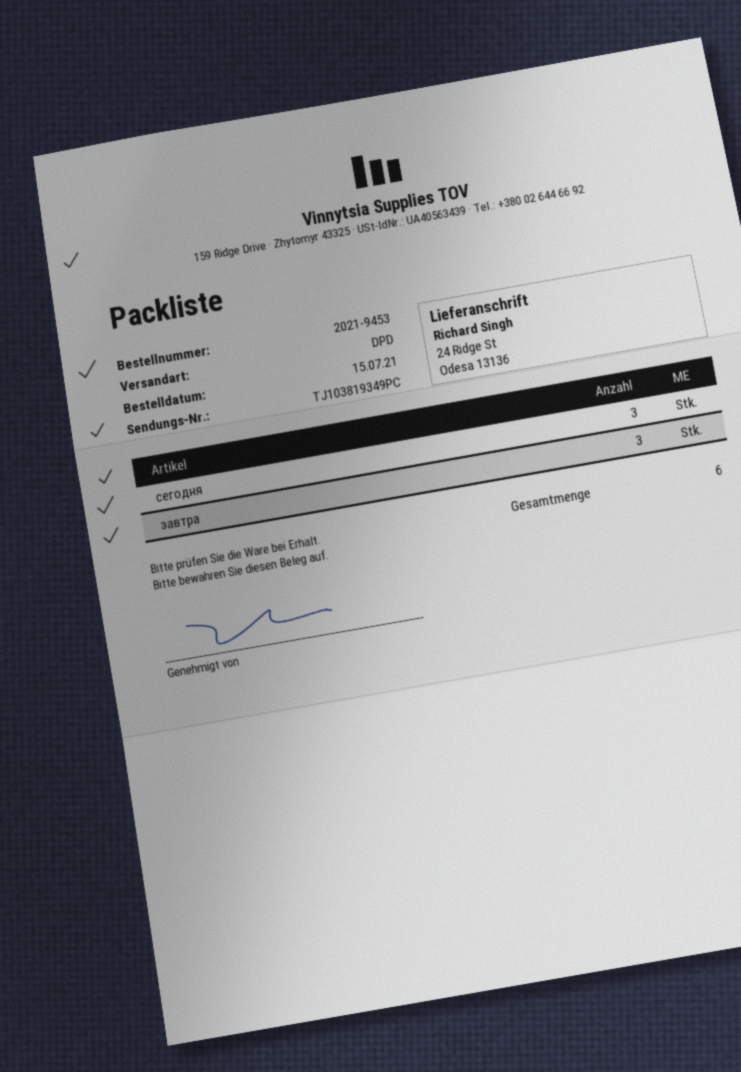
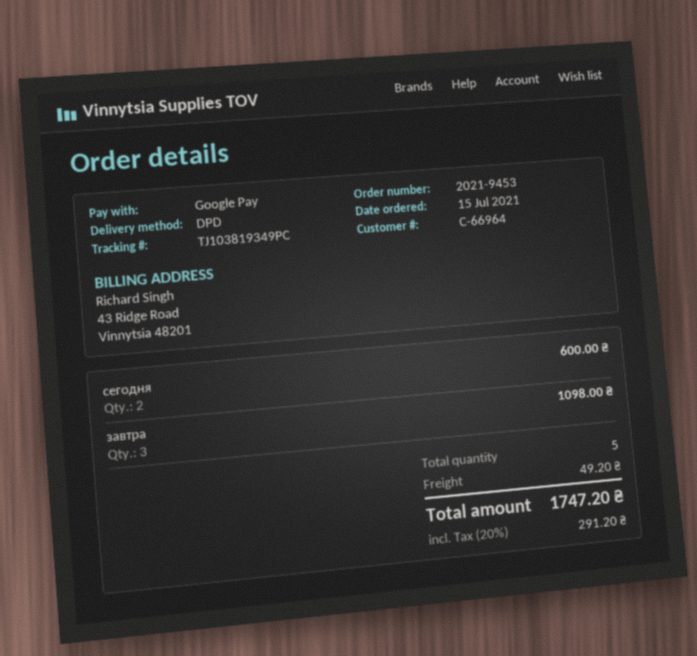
сегодня: 3 -> 2
total quantity: 6 -> 5

